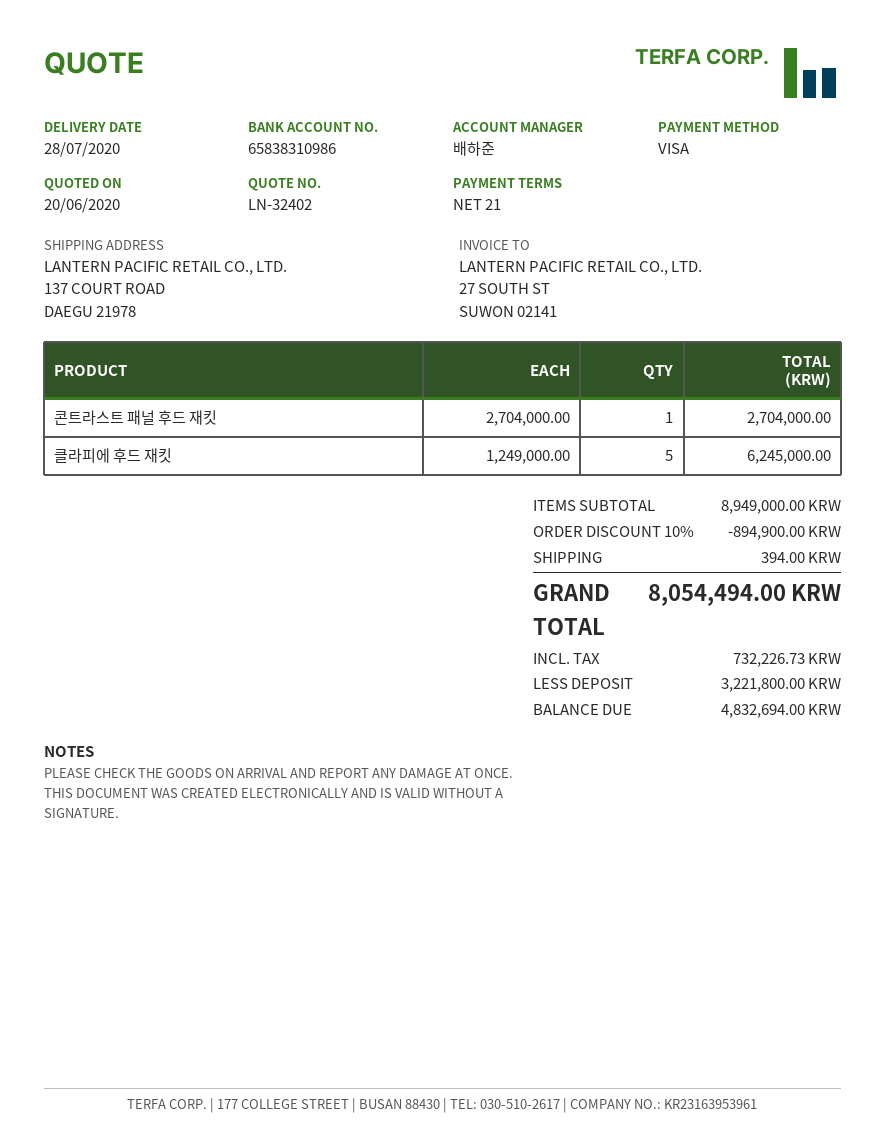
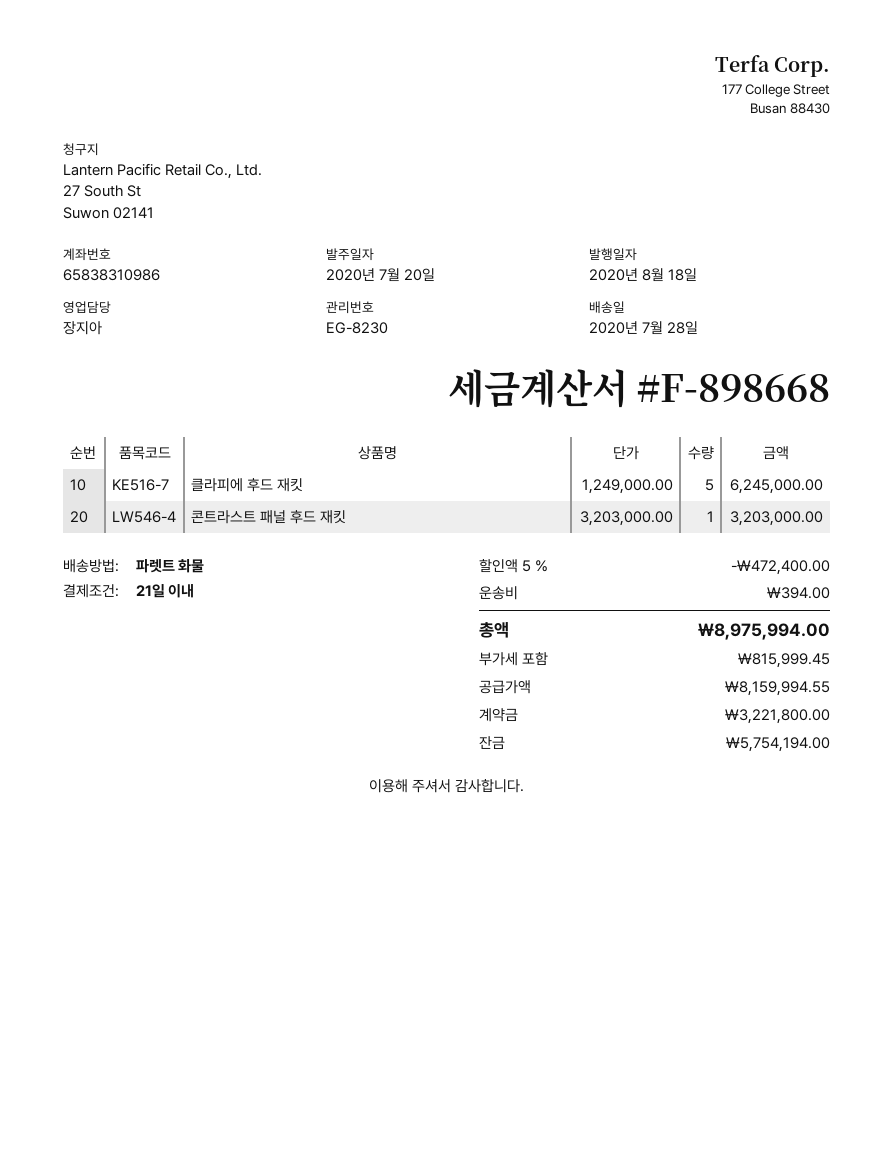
sales rep: 배하준 -> 장지아
콘트라스트 패널 후드 재킷: 1 x 2704000.00 = 2704000.00 -> 1 x 3203000.00 = 3203000.00
discount: 10% = 894900.00 -> 5% = 472400.00
tax: 732226.73 -> 815999.45
total: 8054494.00 -> 8975994.00
balance: 4832694.00 -> 5754194.00

